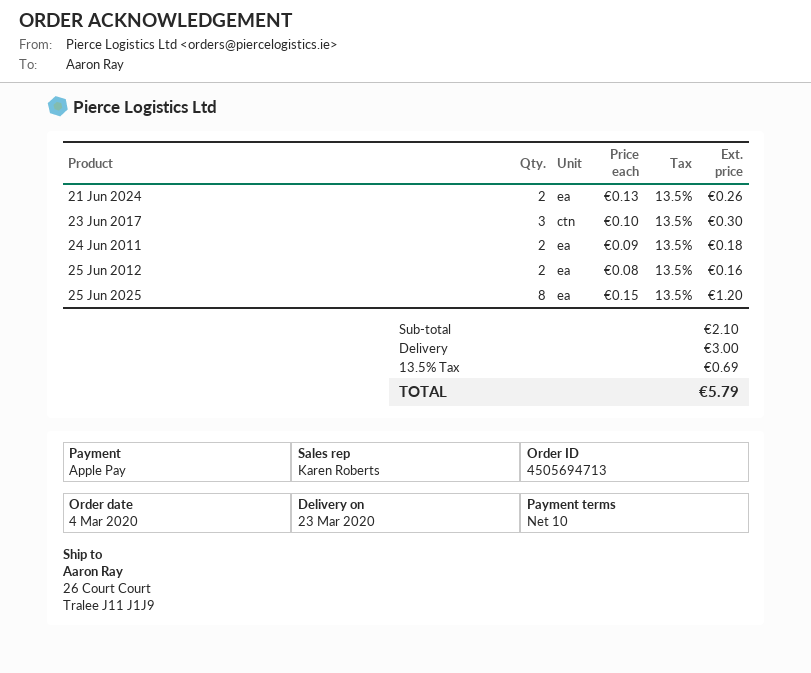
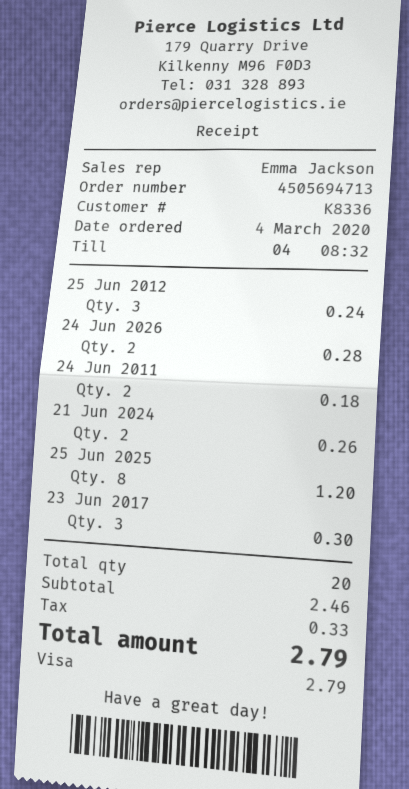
sales rep: Karen Roberts -> Emma Jackson
payment method: Apple Pay -> Visa
25 Jun 2012: 2 for 0.16 -> 3 for 0.24
24 Jun 2026: none -> 2 for 0.28
subtotal: 2.10 -> 2.46
shipping: 3.00 -> none
tax: 0.69 -> 0.33
total: 5.79 -> 2.79

